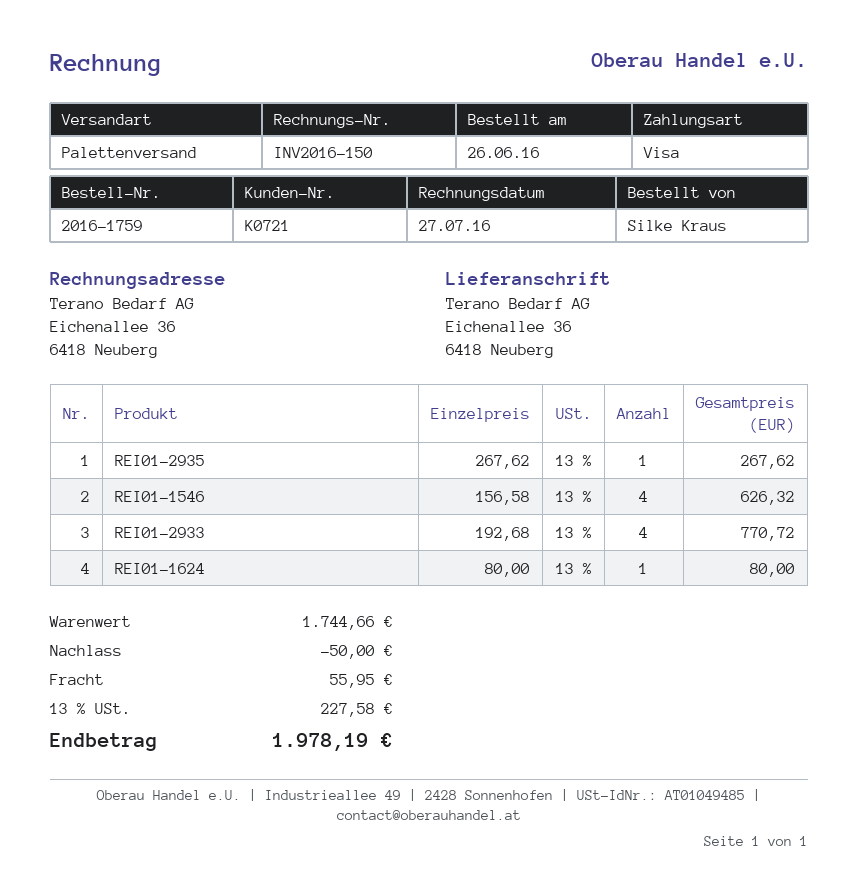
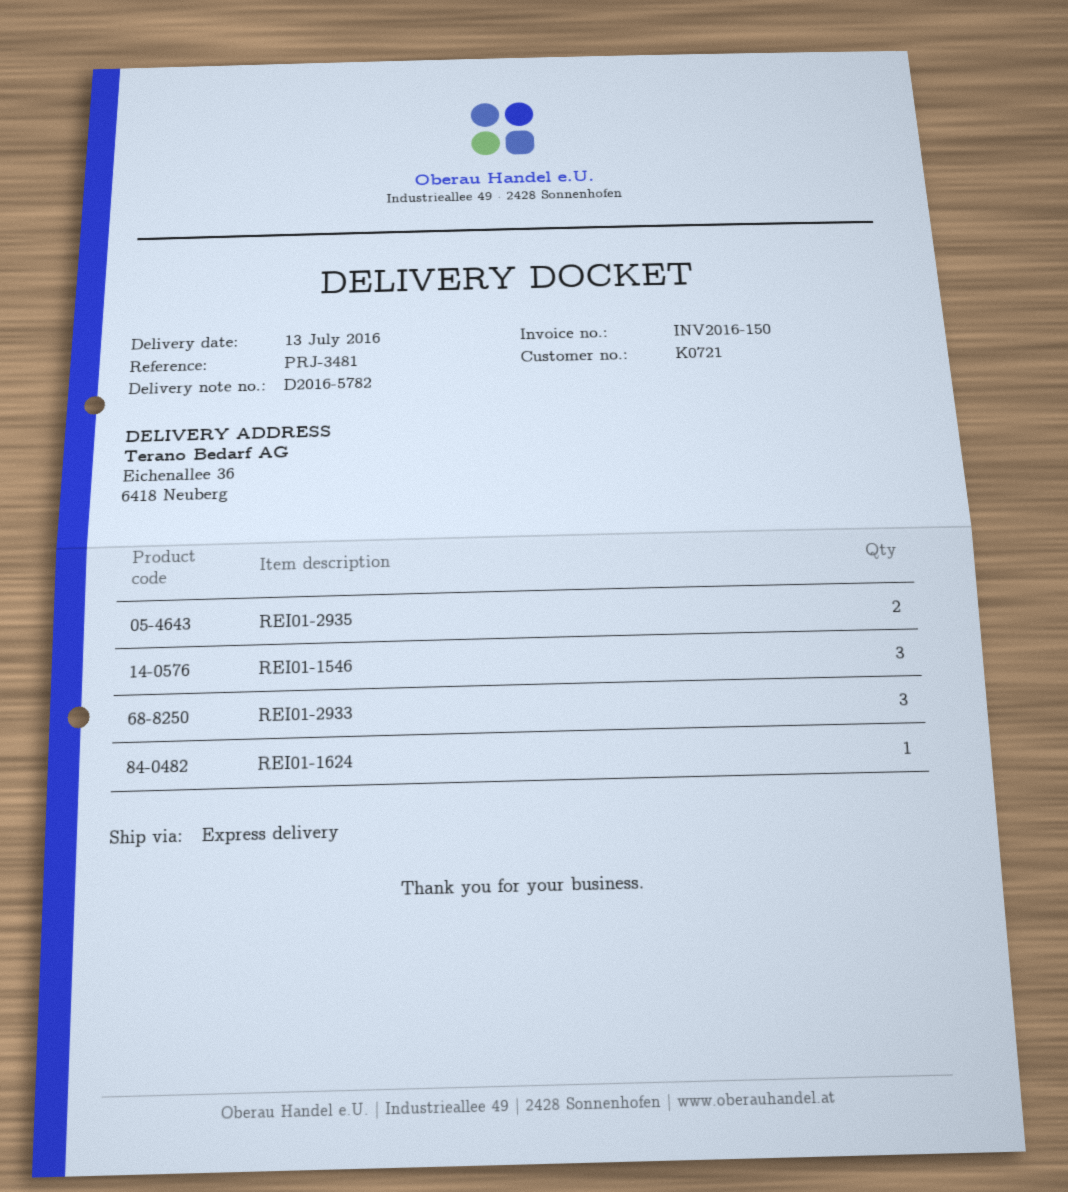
shipping method: pallet freight -> express
REI01-2935: 1 -> 2
REI01-1546: 4 -> 3
REI01-2933: 4 -> 3

